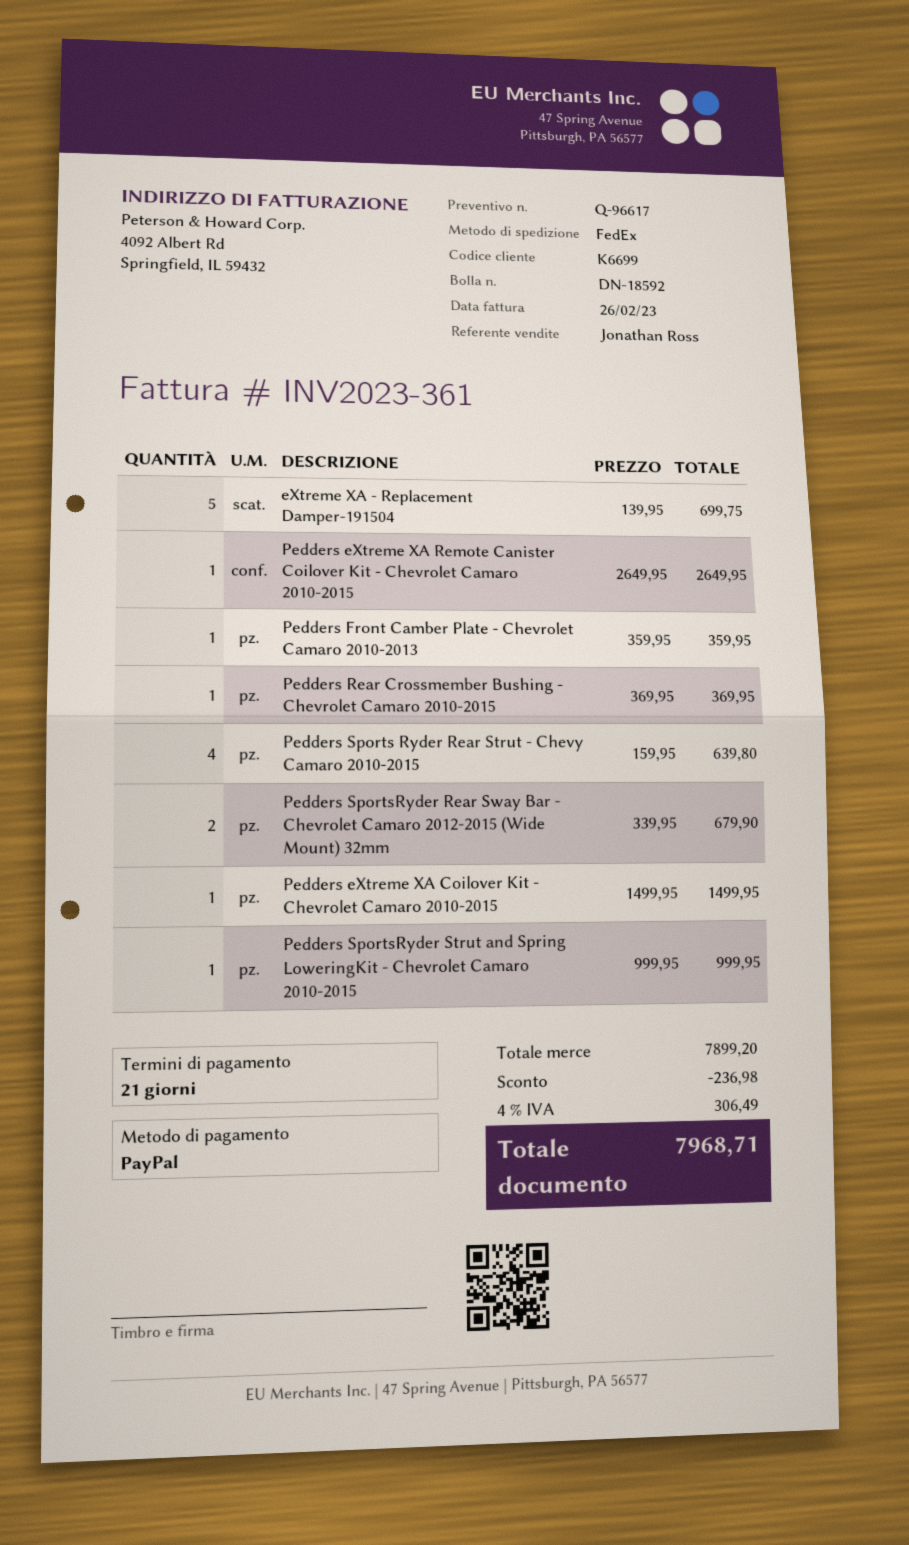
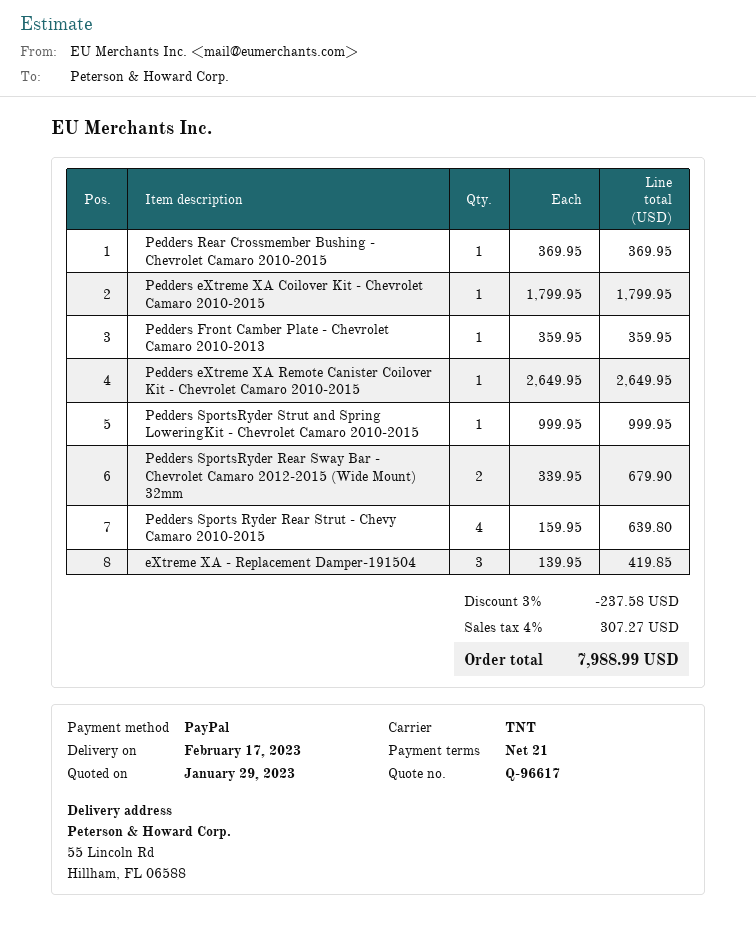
shipping method: FedEx -> TNT
eXtreme XA - Replacement Damper-191504: 5 x 139.95 = 699.75 -> 3 x 139.95 = 419.85
Pedders eXtreme XA Coilover Kit - Chevrolet Camaro 2010-2015: 1 x 1499.95 = 1499.95 -> 1 x 1799.95 = 1799.95
discount: 236.98 -> 237.58
tax: 4% = 306.49 -> 4% = 307.27
total: 7968.71 -> 7988.99

